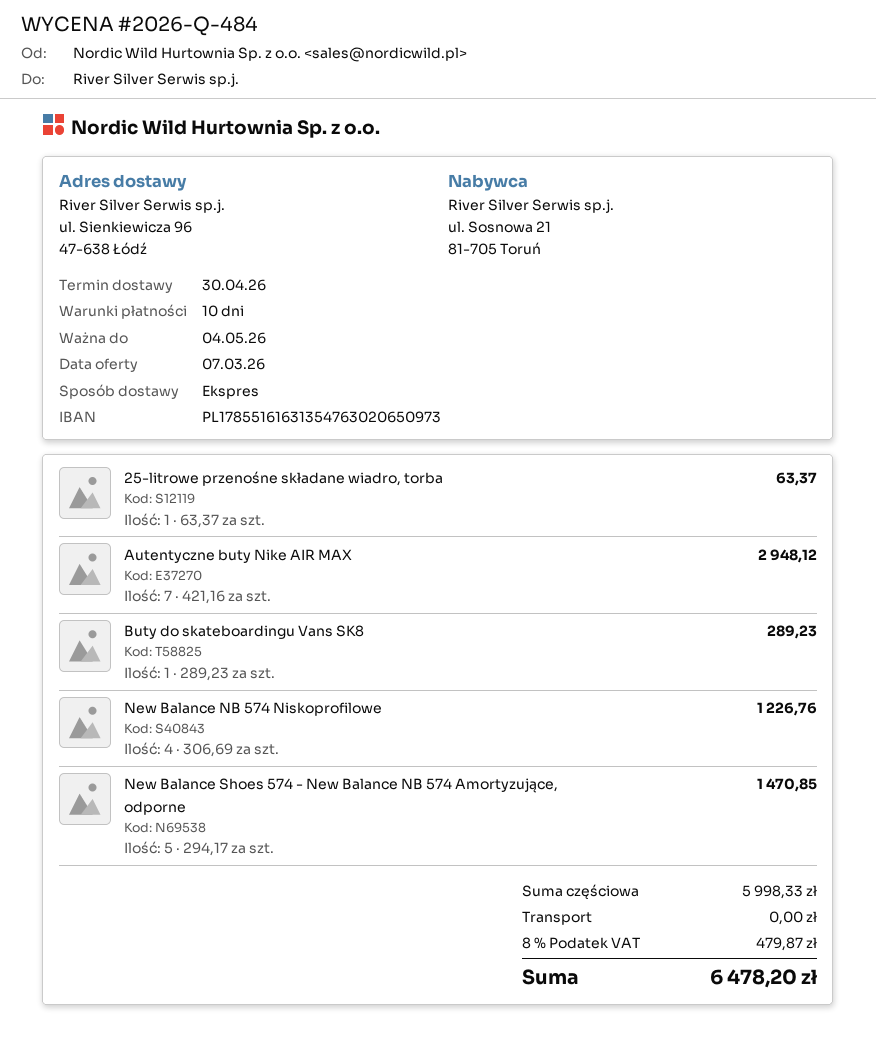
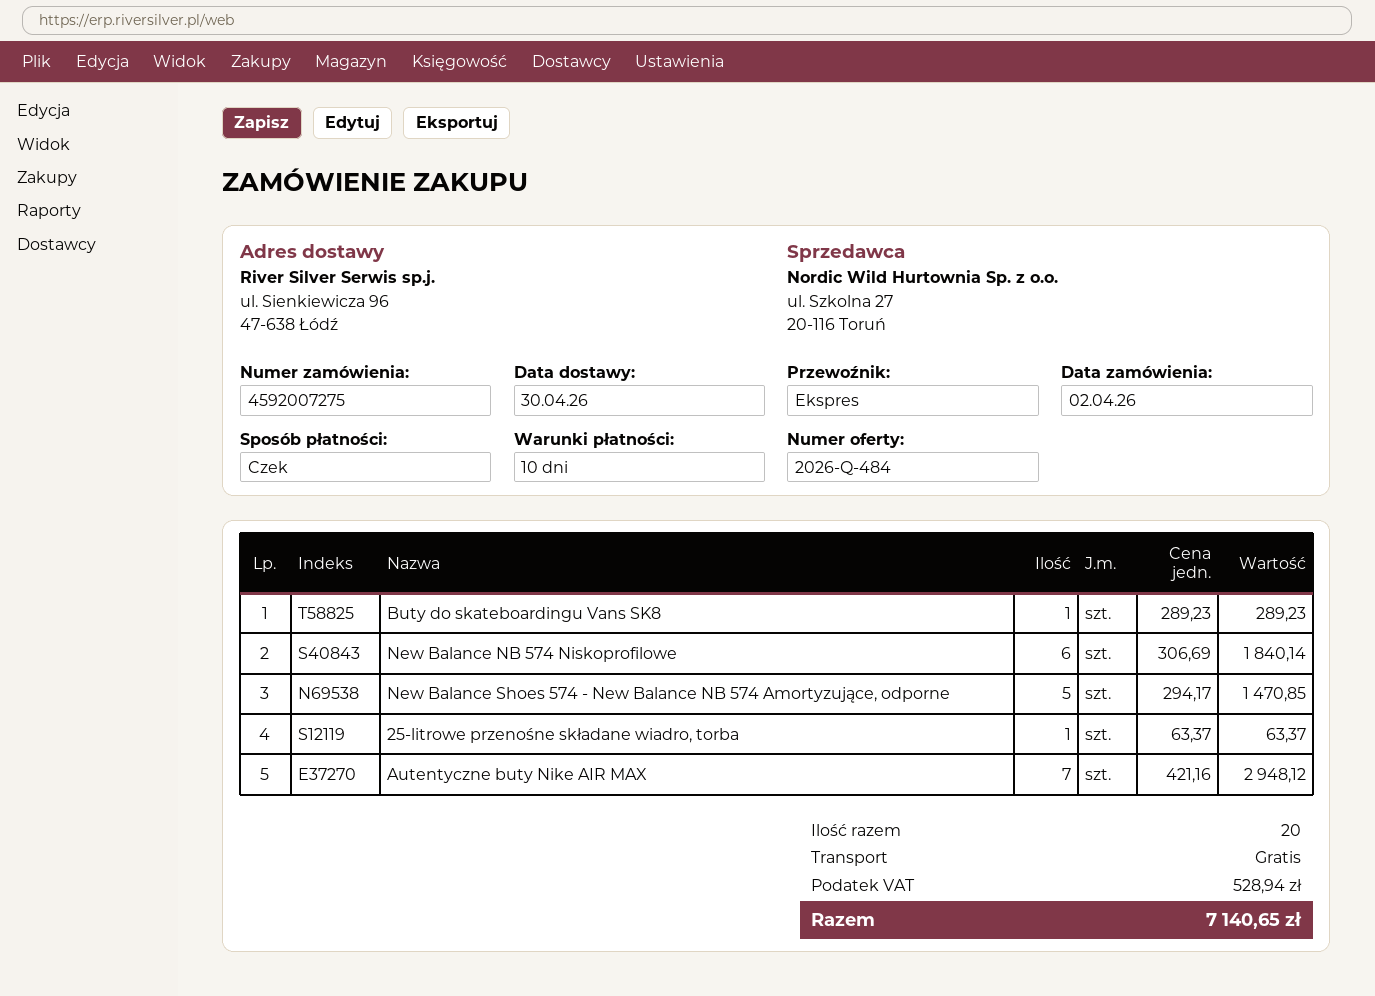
New Balance NB 574 Niskoprofilowe: 4 x 306.69 = 1226.76 -> 6 x 306.69 = 1840.14
tax: 479.87 -> 528.94
total: 6478.20 -> 7140.65

